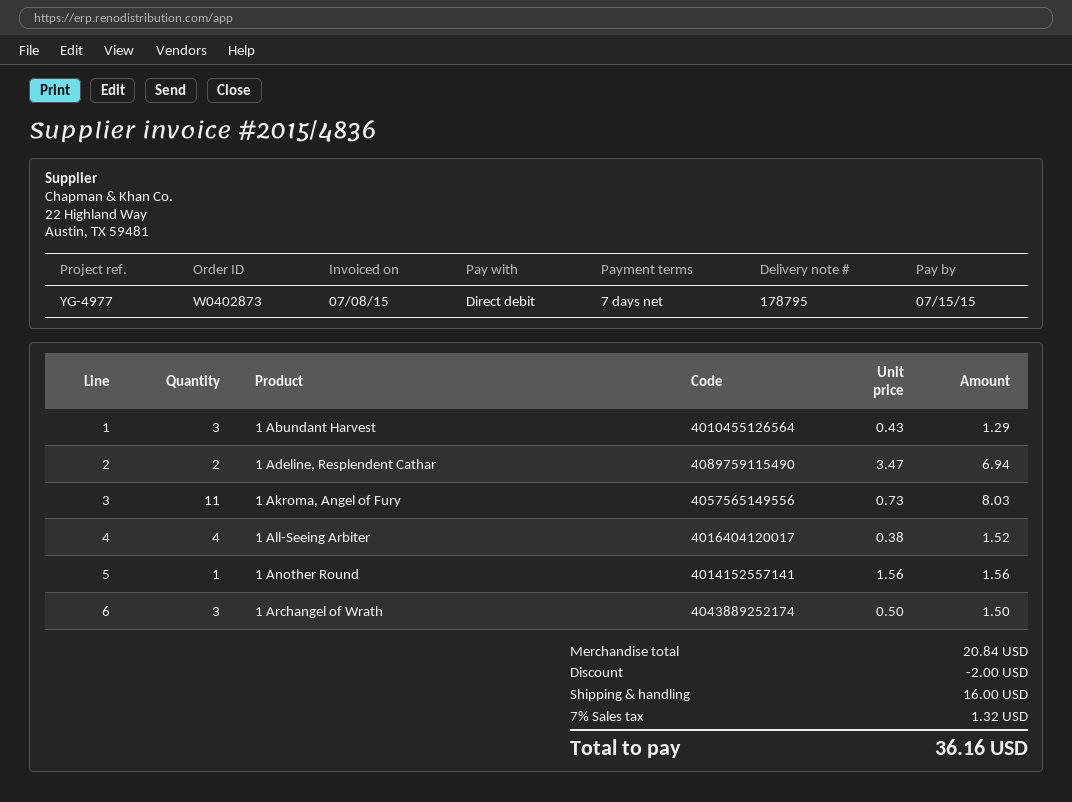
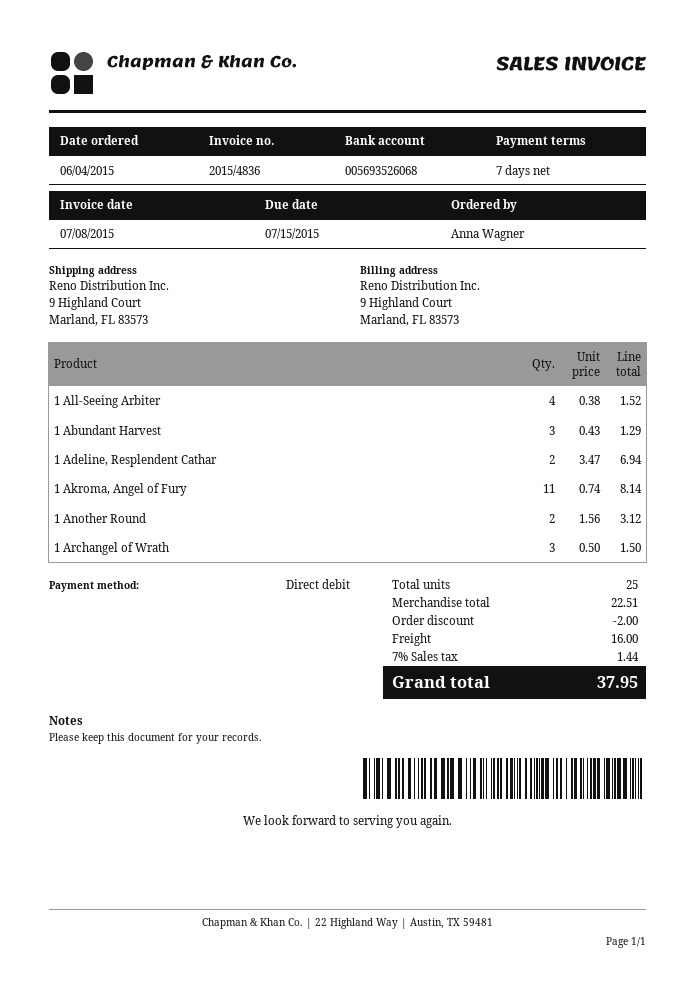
1 Akroma, Angel of Fury: 11 x 0.73 = 8.03 -> 11 x 0.74 = 8.14
1 Another Round: 1 x 1.56 = 1.56 -> 2 x 1.56 = 3.12
subtotal: 20.84 -> 22.51
tax: 7% = 1.32 -> 7% = 1.44
total: 36.16 -> 37.95

